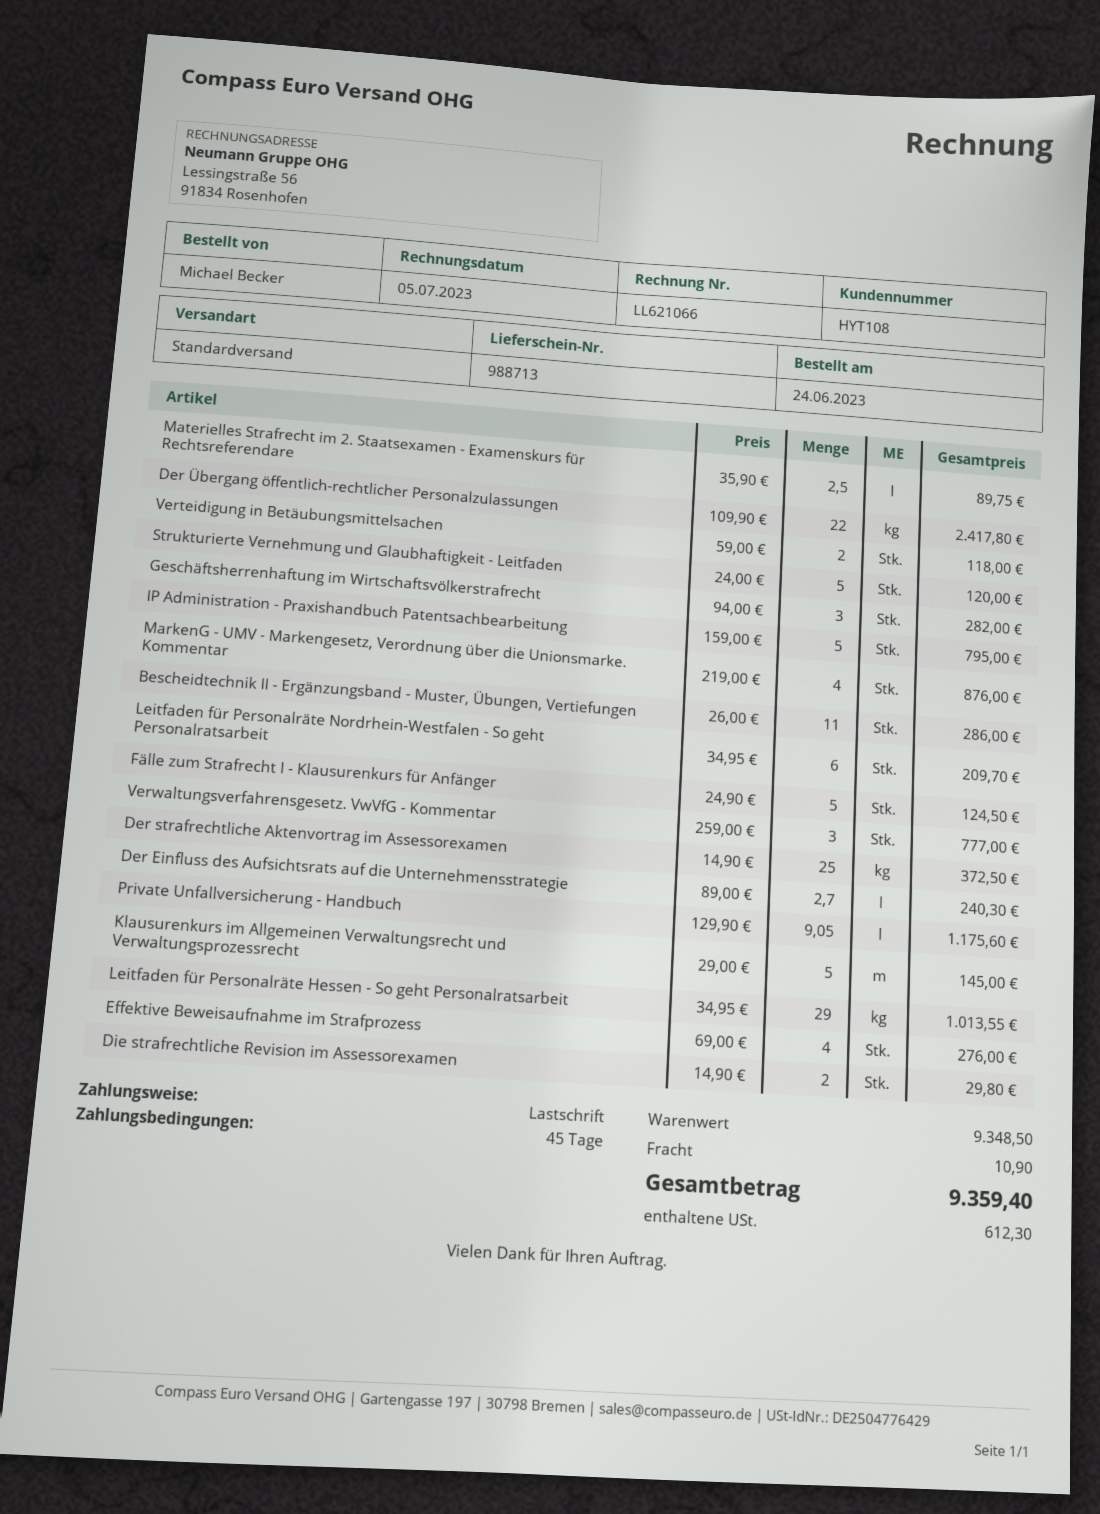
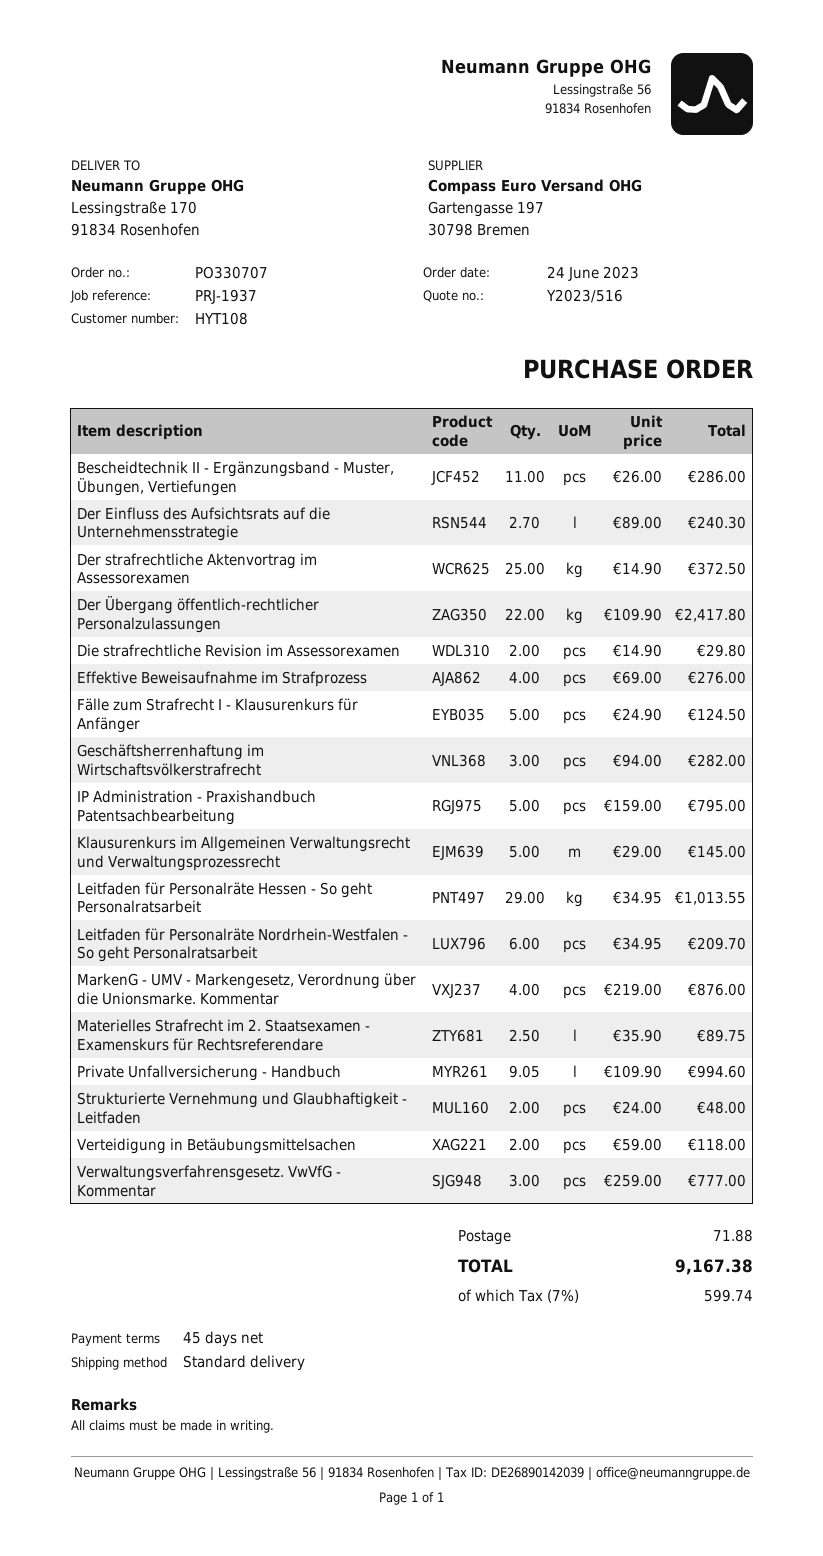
Strukturierte Vernehmung und Glaubhaftigkeit - Leitfaden: 5 x 24.00 = 120.00 -> 2 x 24.00 = 48.00
Private Unfallversicherung - Handbuch: 9.05 x 129.90 = 1175.60 -> 9.05 x 109.90 = 994.60
shipping: 10.90 -> 71.88
tax: 612.30 -> 599.74
total: 9359.40 -> 9167.38

